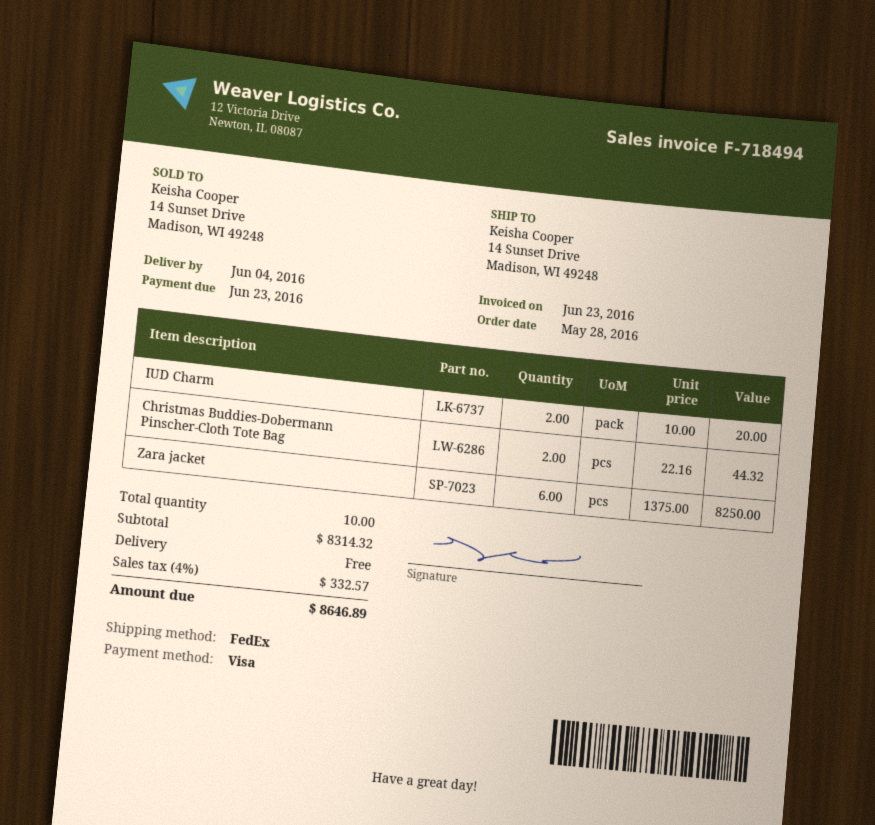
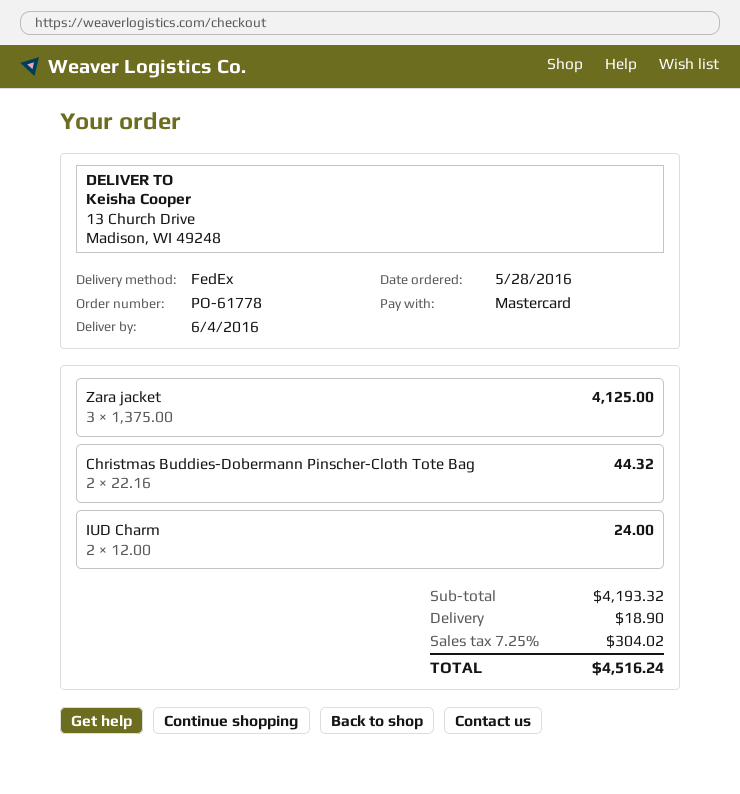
payment method: Visa -> Mastercard
ship to: 14 Sunset Drive, Madison, WI 49248 -> 13 Church Drive, Madison, WI 49248
IUD Charm: 2 x 10.00 = 20.00 -> 2 x 12.00 = 24.00
Zara jacket: 6 x 1375.00 = 8250.00 -> 3 x 1375.00 = 4125.00
subtotal: 8314.32 -> 4193.32
shipping: 0.00 -> 18.90
tax: 4% = 332.57 -> 7.25% = 304.02
total: 8646.89 -> 4516.24

